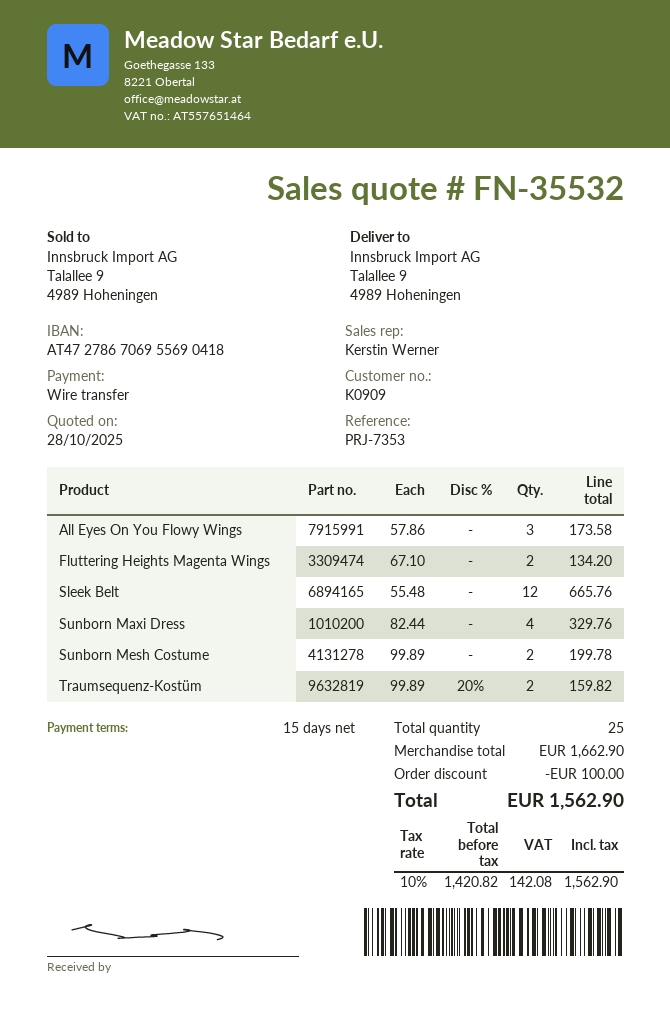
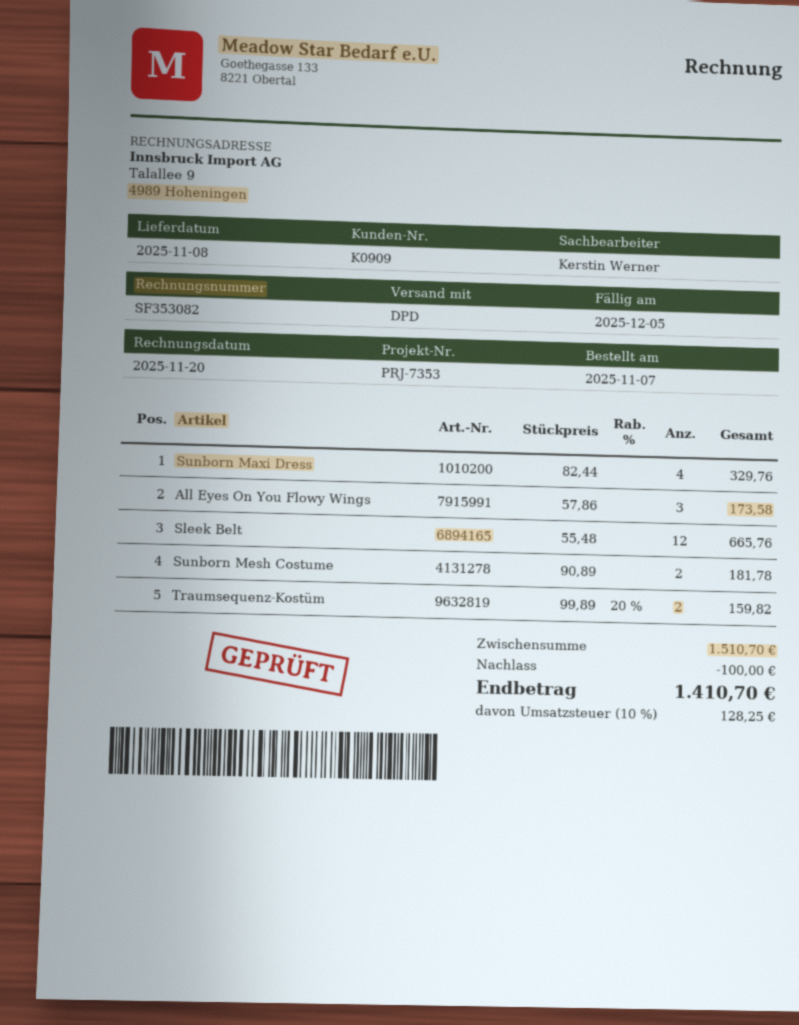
Fluttering Heights Magenta Wings: 2 x 67.10 = 134.20 -> none
Sunborn Mesh Costume: 2 x 99.89 = 199.78 -> 2 x 90.89 = 181.78
subtotal: 1662.90 -> 1510.70
tax: 10% = 142.08 -> 10% = 128.25
total: 1562.90 -> 1410.70

